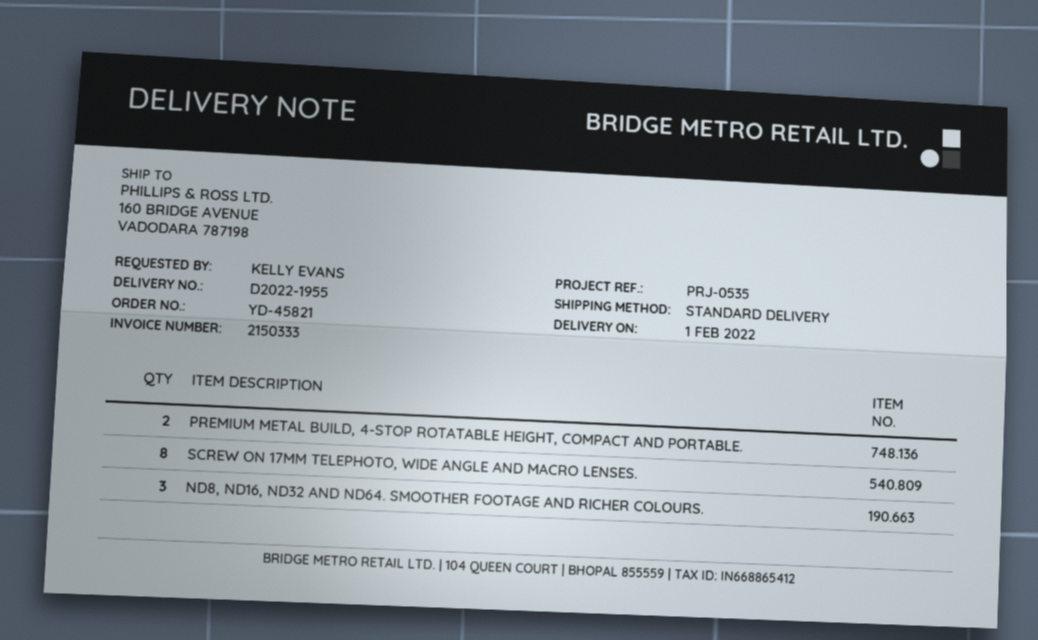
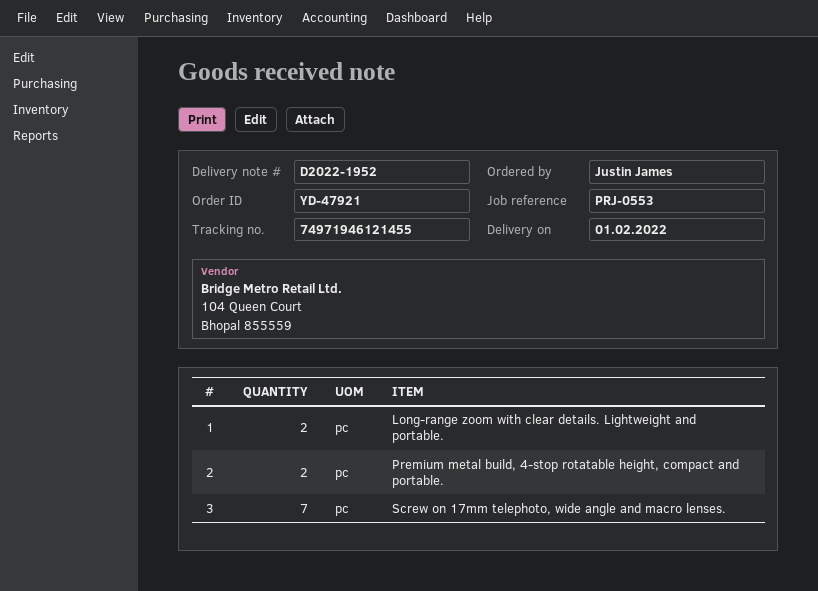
order number: YD-45821 -> YD-47921
delivery note number: D2022-1955 -> D2022-1952
reference: PRJ-0535 -> PRJ-0553
ordered by: KELLY EVANS -> Justin James
SCREW ON 17MM TELEPHOTO, WIDE ANGLE AND MACRO LENSES.: 8 -> 7
ND8, ND16, ND32 AND ND64. SMOOTHER FOOTAGE AND RICHER COLOURS.: 3 -> none
Long-range zoom with clear details. Lightweight and portable.: none -> 2

